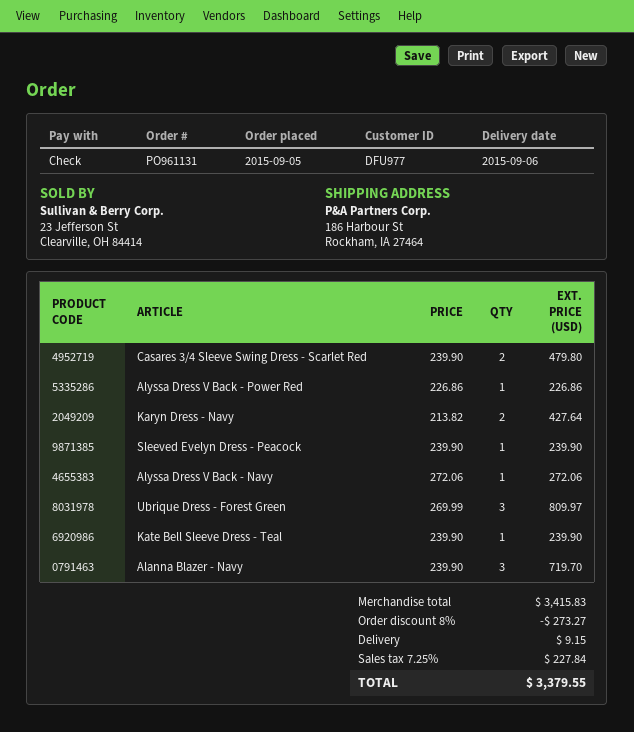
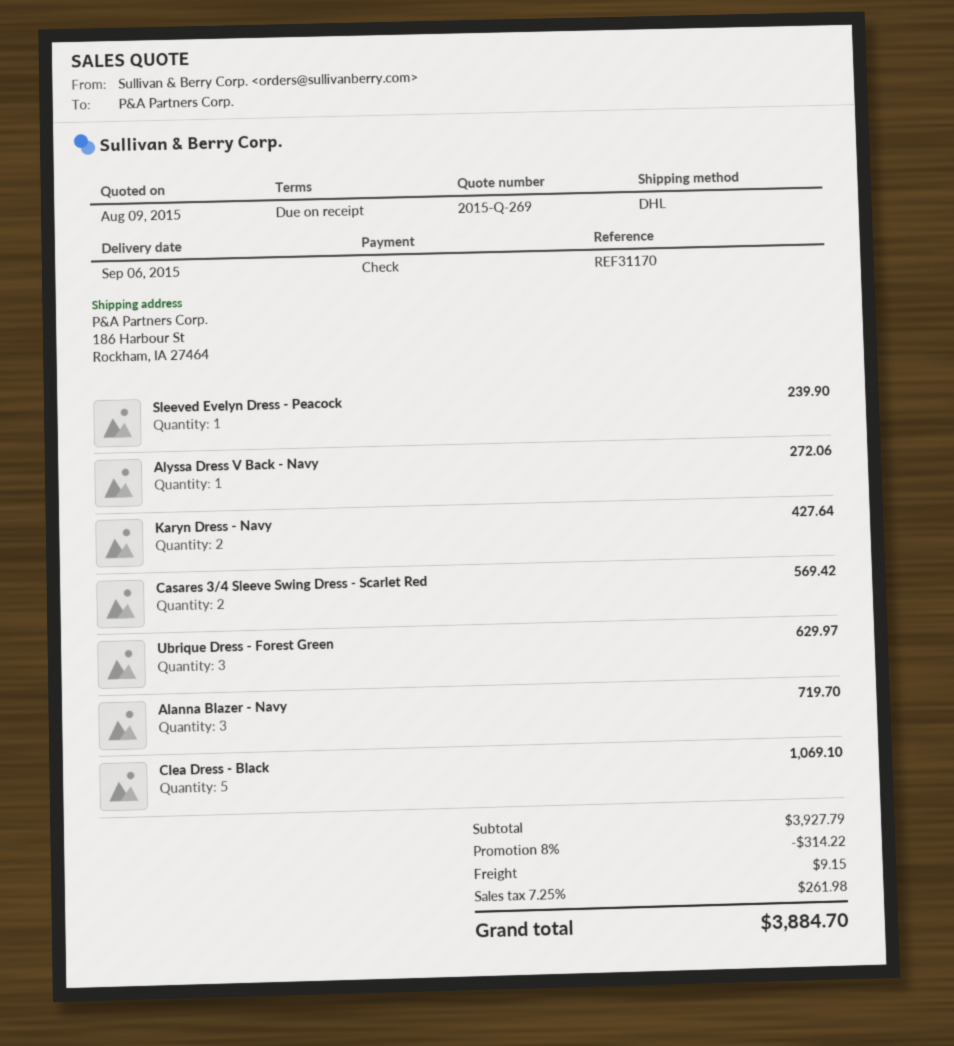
Casares 3/4 Sleeve Swing Dress - Scarlet Red: 2 for 479.80 -> 2 for 569.42
Alyssa Dress V Back - Power Red: 1 for 226.86 -> none
Ubrique Dress - Forest Green: 3 for 809.97 -> 3 for 629.97
Kate Bell Sleeve Dress - Teal: 1 for 239.90 -> none
Clea Dress - Black: none -> 5 for 1069.10
subtotal: 3415.83 -> 3927.79
discount: 8% = 273.27 -> 8% = 314.22
tax: 7.25% = 227.84 -> 7.25% = 261.98
total: 3379.55 -> 3884.70

